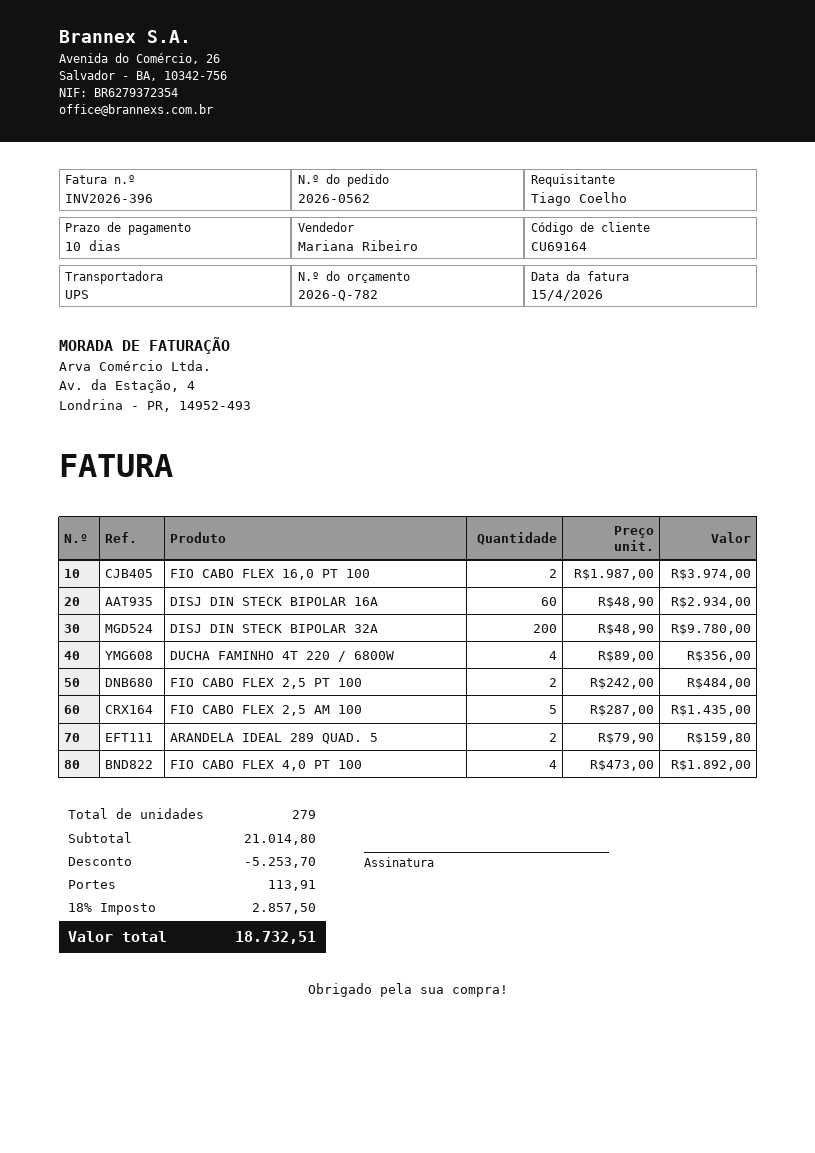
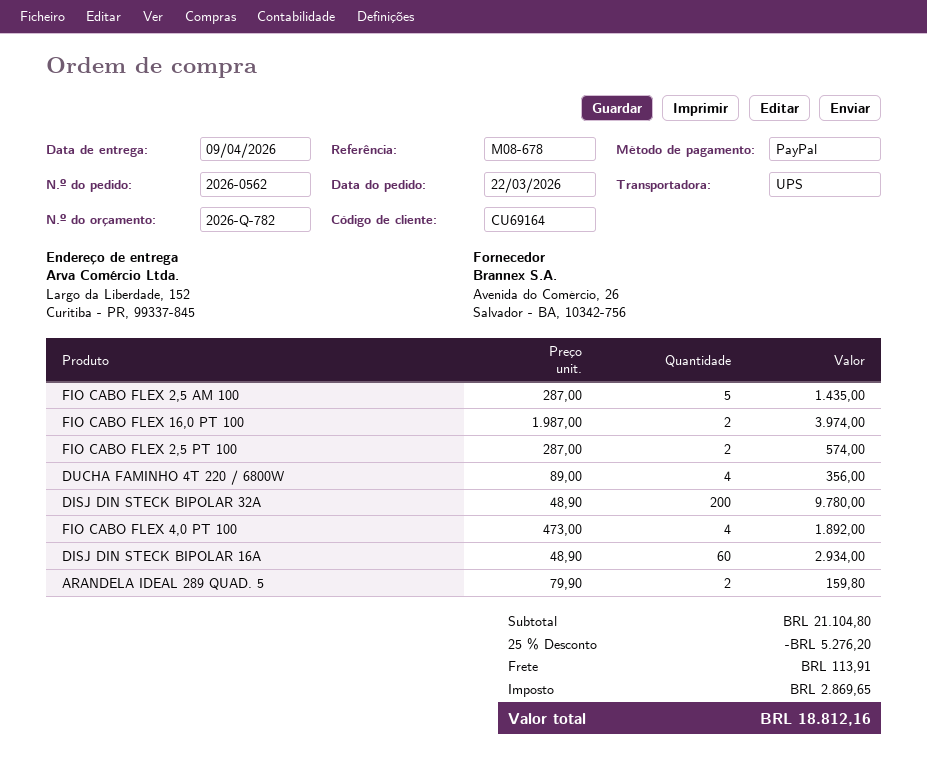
FIO CABO FLEX 2,5 PT 100: 2 x 242.00 = 484.00 -> 2 x 287.00 = 574.00
subtotal: 21014.80 -> 21104.80
discount: 5253.70 -> 5276.20
tax: 2857.50 -> 2869.65
total: 18732.51 -> 18812.16

